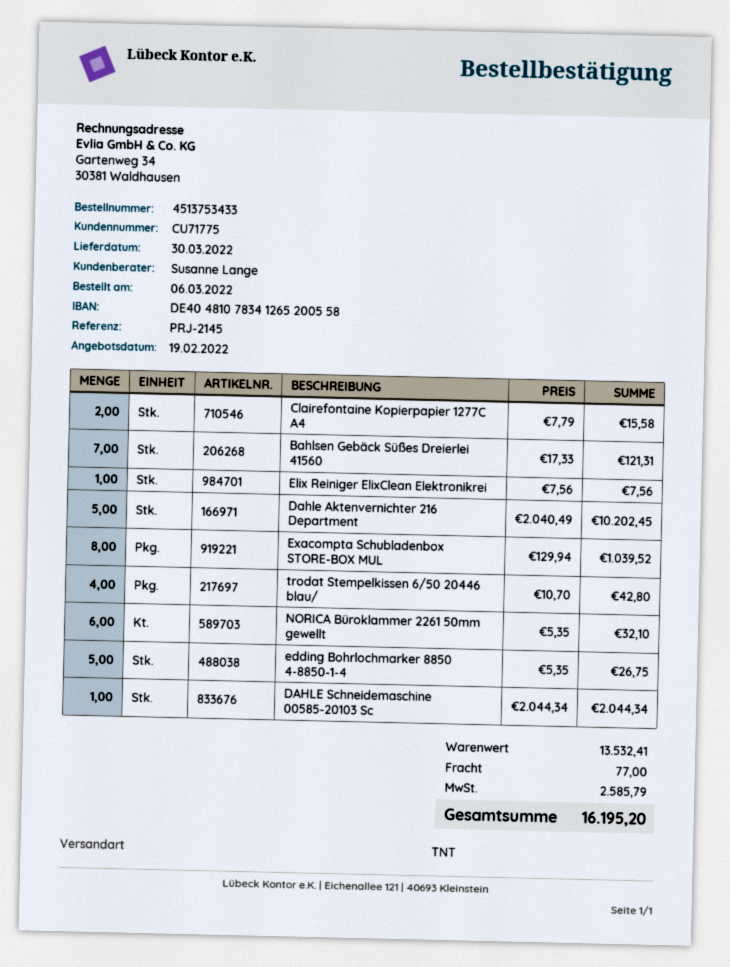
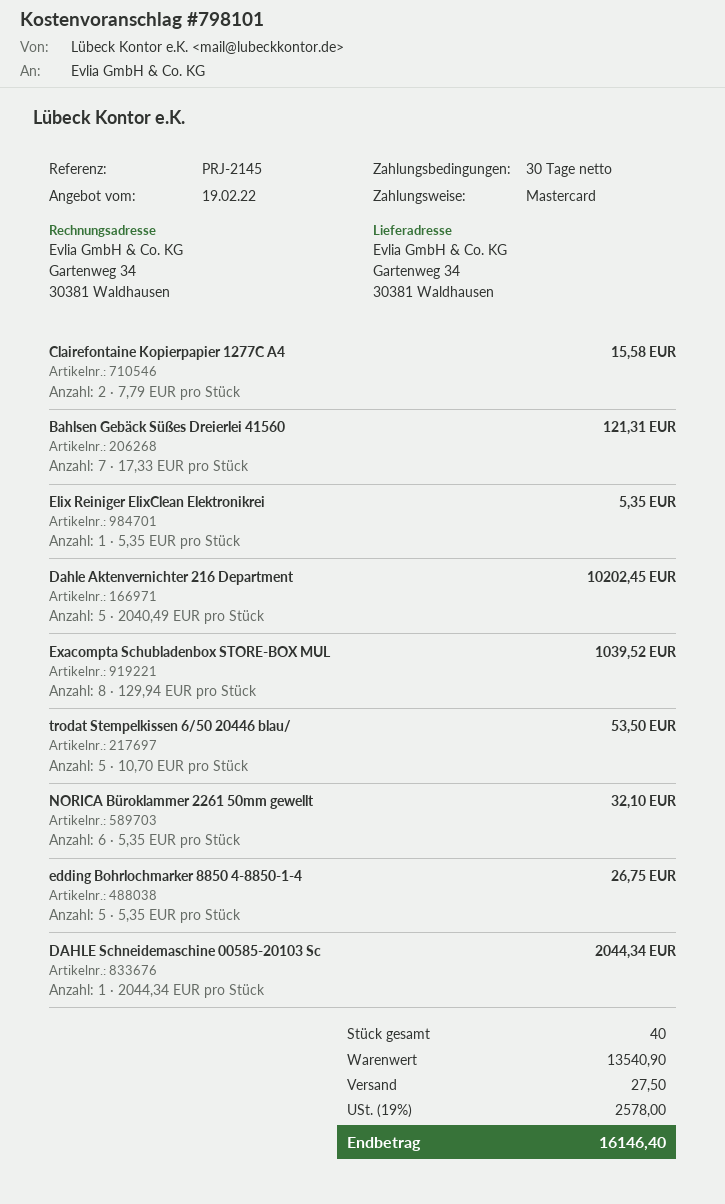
Elix Reiniger ElixClean Elektronikrei: 1 x 7.56 = 7.56 -> 1 x 5.35 = 5.35
trodat Stempelkissen 6/50 20446 blau/: 4 x 10.70 = 42.80 -> 5 x 10.70 = 53.50
subtotal: 13532.41 -> 13540.90
shipping: 77.00 -> 27.50
tax: 2585.79 -> 2578.00
total: 16195.20 -> 16146.40

